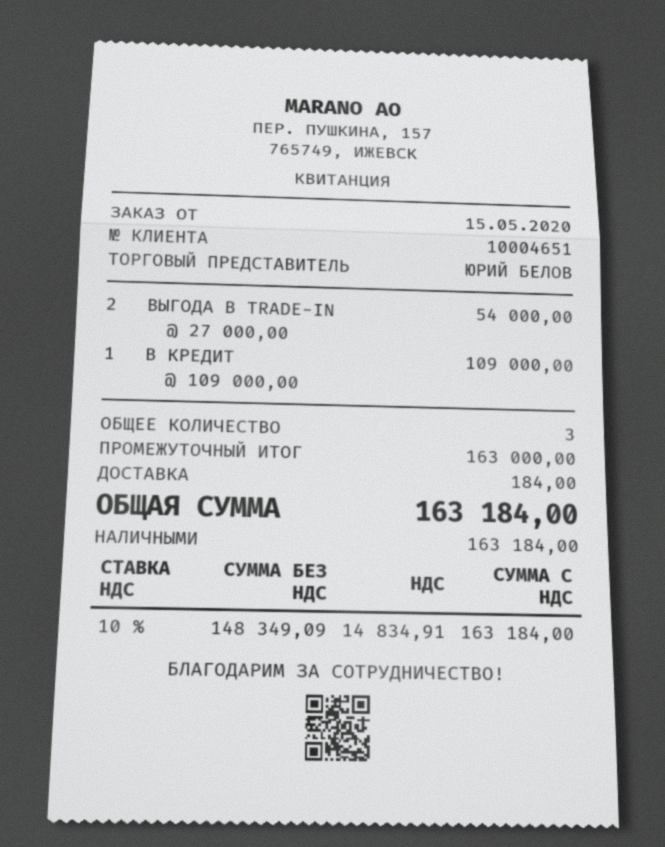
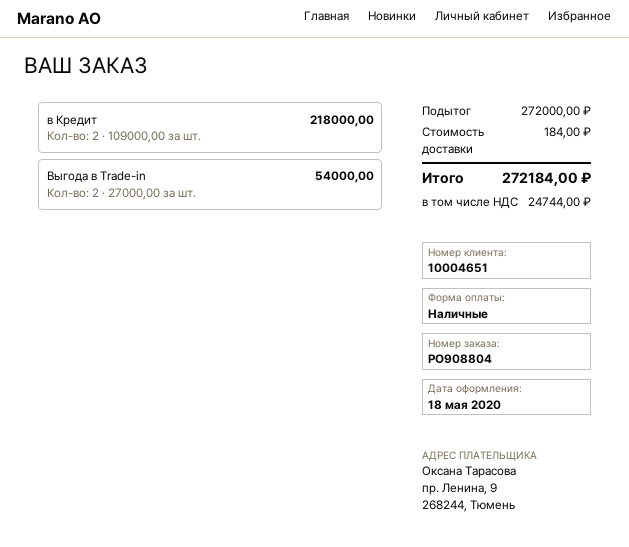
order date: 2020-05-15 -> 2020-05-18
В КРЕДИТ: 1 x 109000.00 = 109000.00 -> 2 x 109000.00 = 218000.00
subtotal: 163000.00 -> 272000.00
tax: 14834.91 -> 24744.00
total: 163184.00 -> 272184.00

